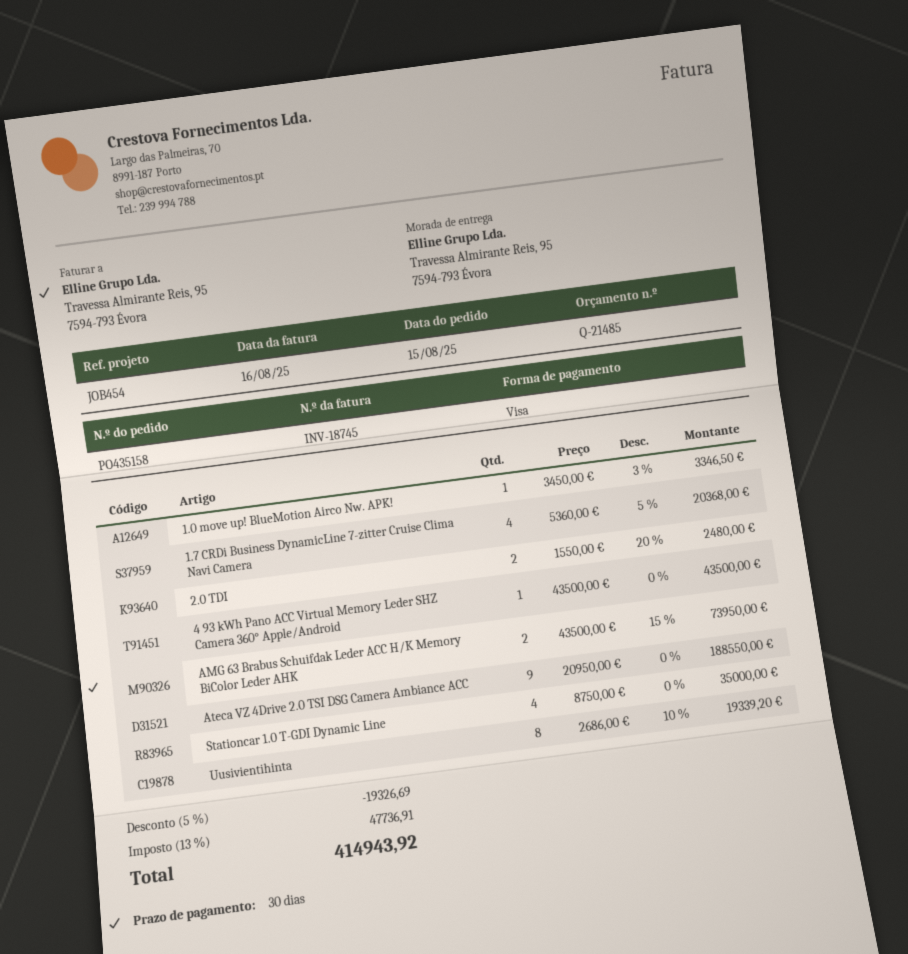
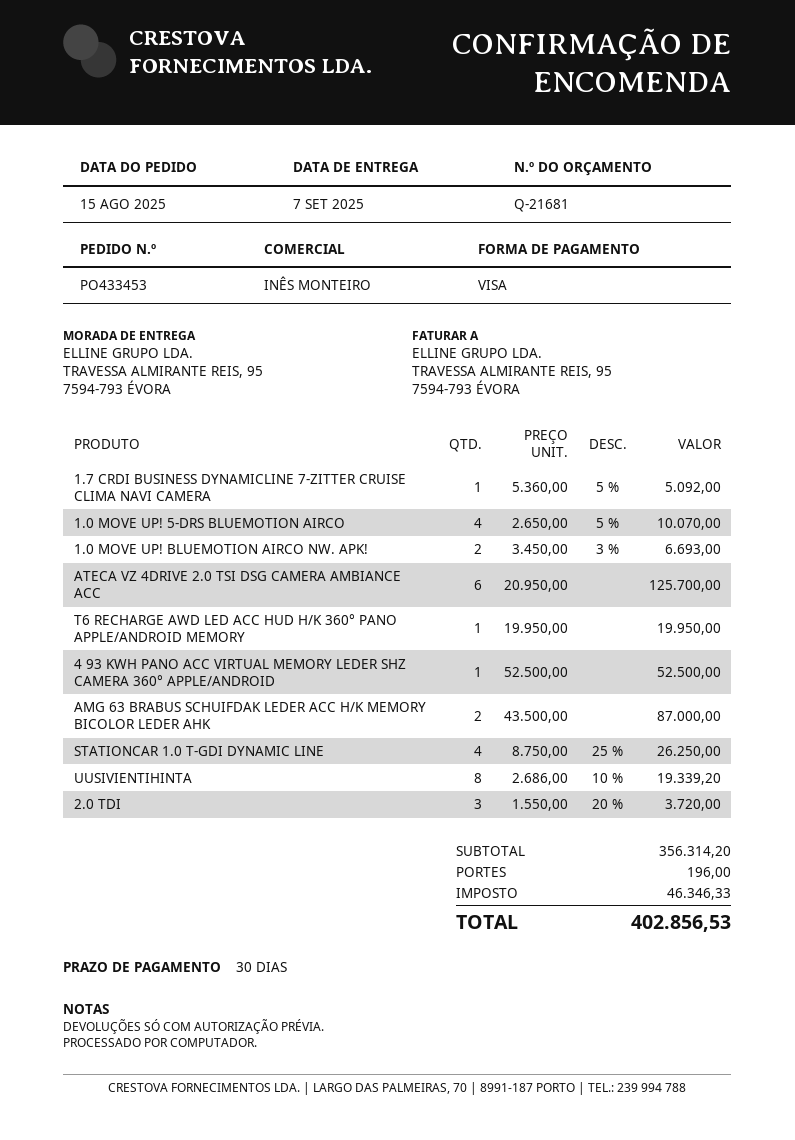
quote number: Q-21485 -> Q-21681
order number: PO435158 -> PO433453
1.0 move up! BlueMotion Airco Nw. APK!: 1 x 3450.00 - 3% = 3346.50 -> 2 x 3450.00 - 3% = 6693.00
1.7 CRDi Business DynamicLine 7-zitter Cruise Clima Navi Camera: 4 x 5360.00 - 5% = 20368.00 -> 1 x 5360.00 - 5% = 5092.00
2.0 TDI: 2 x 1550.00 - 20% = 2480.00 -> 3 x 1550.00 - 20% = 3720.00
4 93 kWh Pano ACC Virtual Memory Leder SHZ Camera 360° Apple/Android: 1 x 43500.00 = 43500.00 -> 1 x 52500.00 = 52500.00
AMG 63 Brabus Schuifdak Leder ACC H/K Memory BiColor Leder AHK: 2 x 43500.00 - 15% = 73950.00 -> 2 x 43500.00 = 87000.00
Ateca VZ 4Drive 2.0 TSI DSG Camera Ambiance ACC: 9 x 20950.00 = 188550.00 -> 6 x 20950.00 = 125700.00
Stationcar 1.0 T-GDI Dynamic Line: 4 x 8750.00 = 35000.00 -> 4 x 8750.00 - 25% = 26250.00
1.0 MOVE UP! 5-DRS BLUEMOTION AIRCO: none -> 4 x 2650.00 - 5% = 10070.00
T6 RECHARGE AWD LED ACC HUD H/K 360° PANO APPLE/ANDROID MEMORY: none -> 1 x 19950.00 = 19950.00
discount: 5% = 19326.69 -> none
shipping: none -> 196.00
tax: 47736.91 -> 46346.33
total: 414943.92 -> 402856.53

